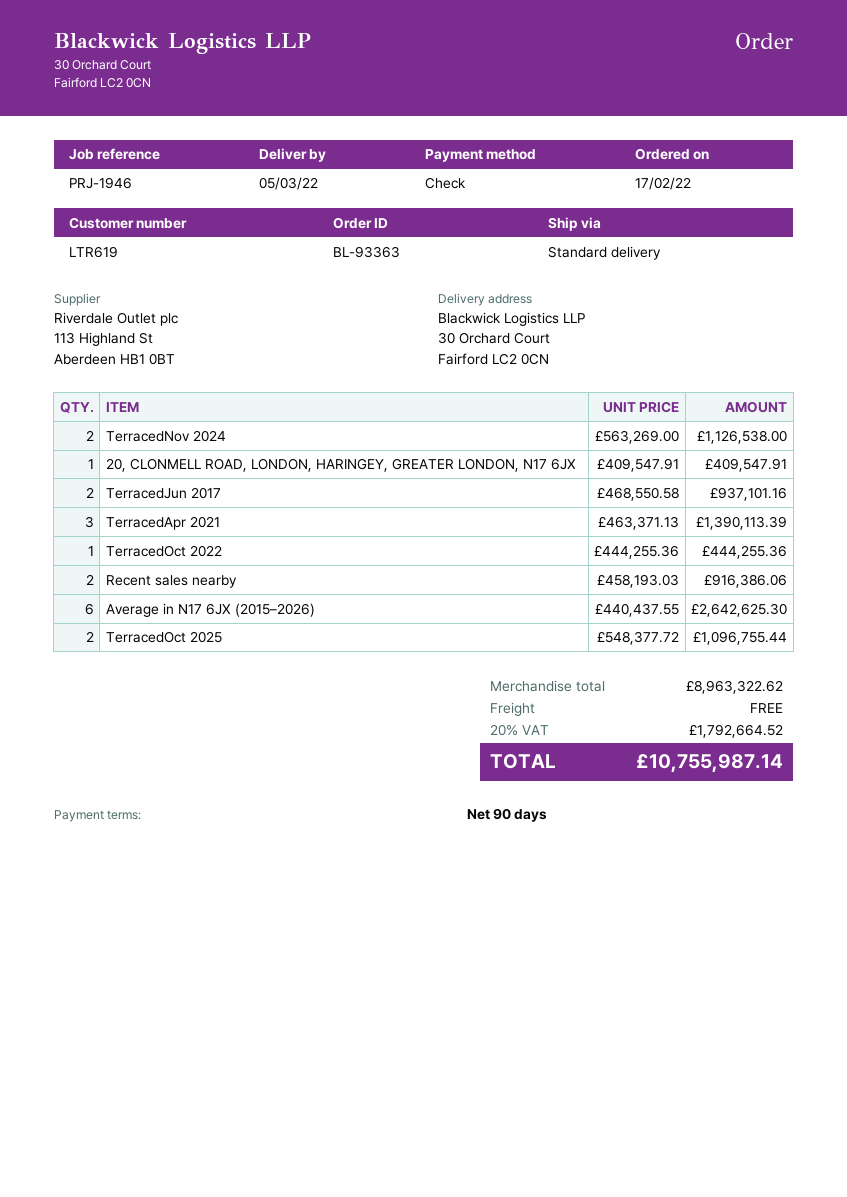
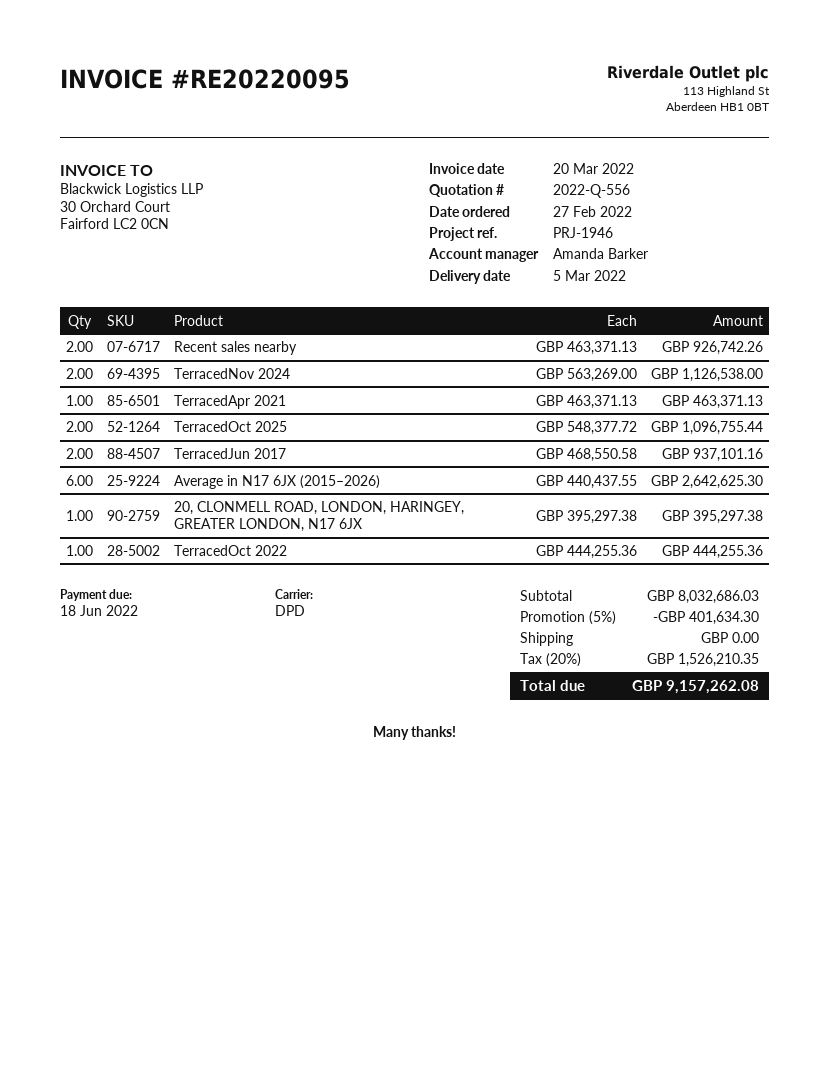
order date: 2022-02-17 -> 2022-02-27
shipping method: standard -> DPD
20, CLONMELL ROAD, LONDON, HARINGEY, GREATER LONDON, N17 6JX: 1 x 409547.91 = 409547.91 -> 1 x 395297.38 = 395297.38
TerracedApr 2021: 3 x 463371.13 = 1390113.39 -> 1 x 463371.13 = 463371.13
Recent sales nearby: 2 x 458193.03 = 916386.06 -> 2 x 463371.13 = 926742.26
subtotal: 8963322.62 -> 8032686.03
discount: none -> 5% = 401634.30
tax: 20% = 1792664.52 -> 20% = 1526210.35
total: 10755987.14 -> 9157262.08

